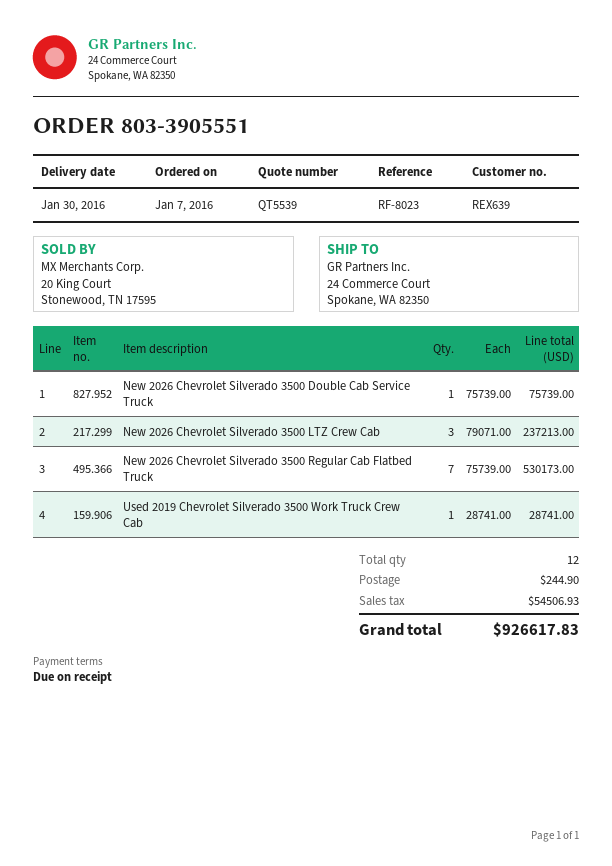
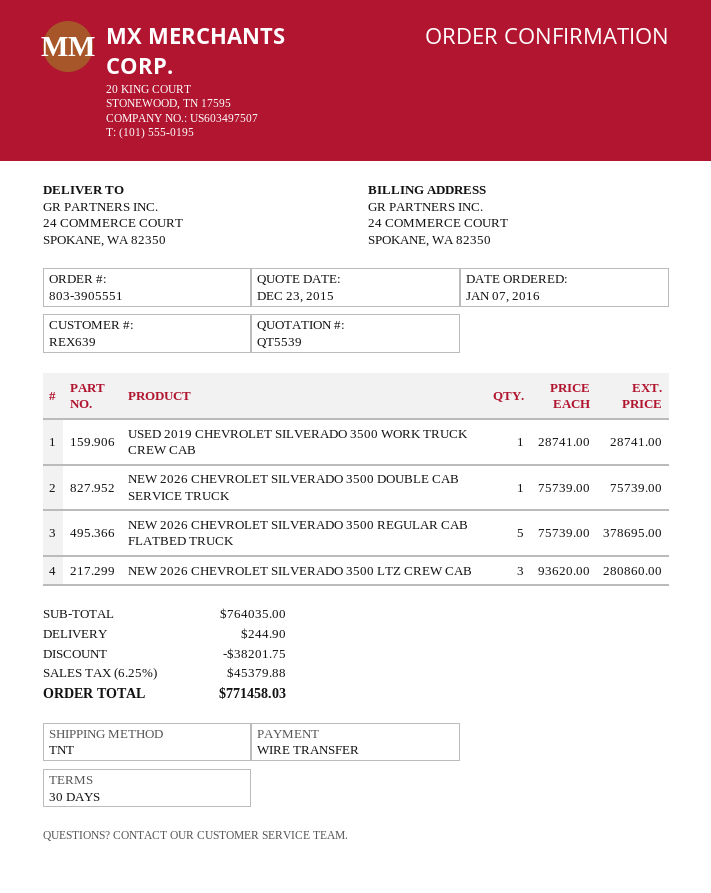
payment terms: on receipt -> 30 days
New 2026 Chevrolet Silverado 3500 LTZ Crew Cab: 3 x 79071.00 = 237213.00 -> 3 x 93620.00 = 280860.00
New 2026 Chevrolet Silverado 3500 Regular Cab Flatbed Truck: 7 x 75739.00 = 530173.00 -> 5 x 75739.00 = 378695.00
discount: none -> 38201.75
tax: 54506.93 -> 45379.88
total: 926617.83 -> 771458.03

